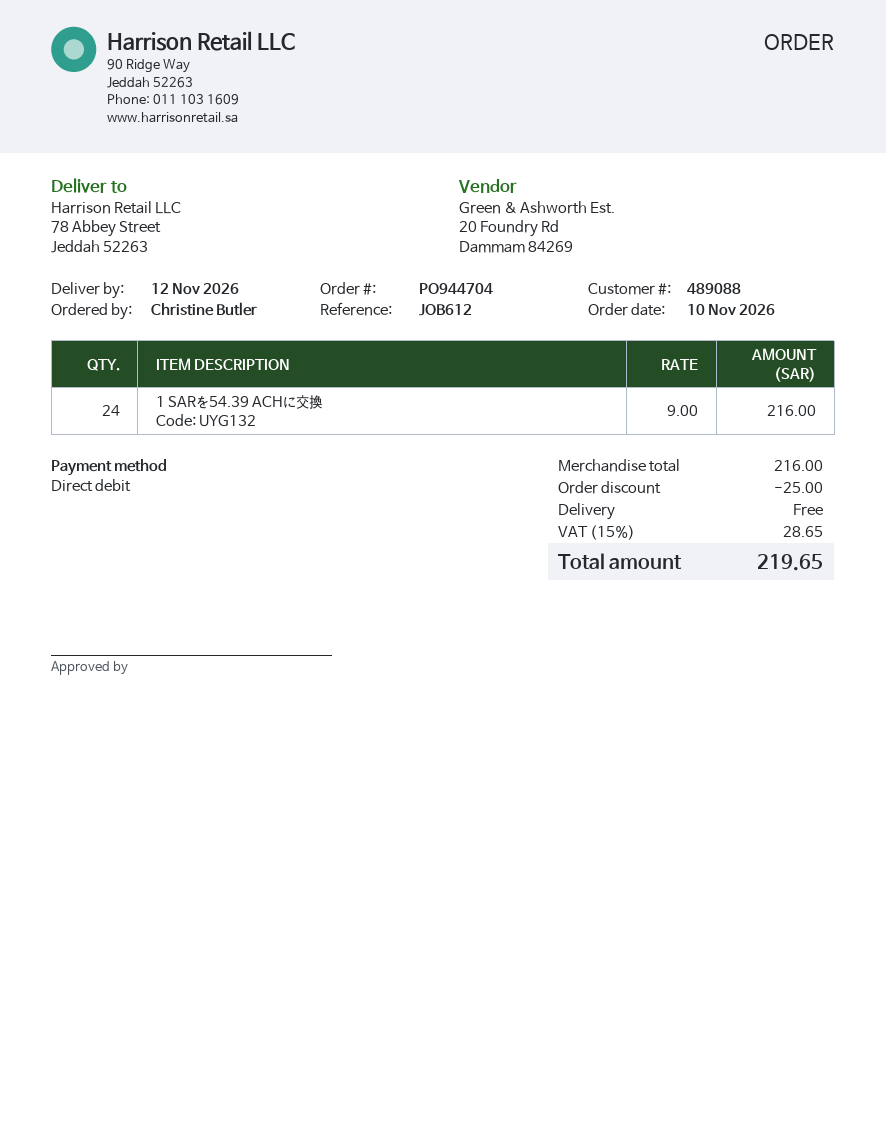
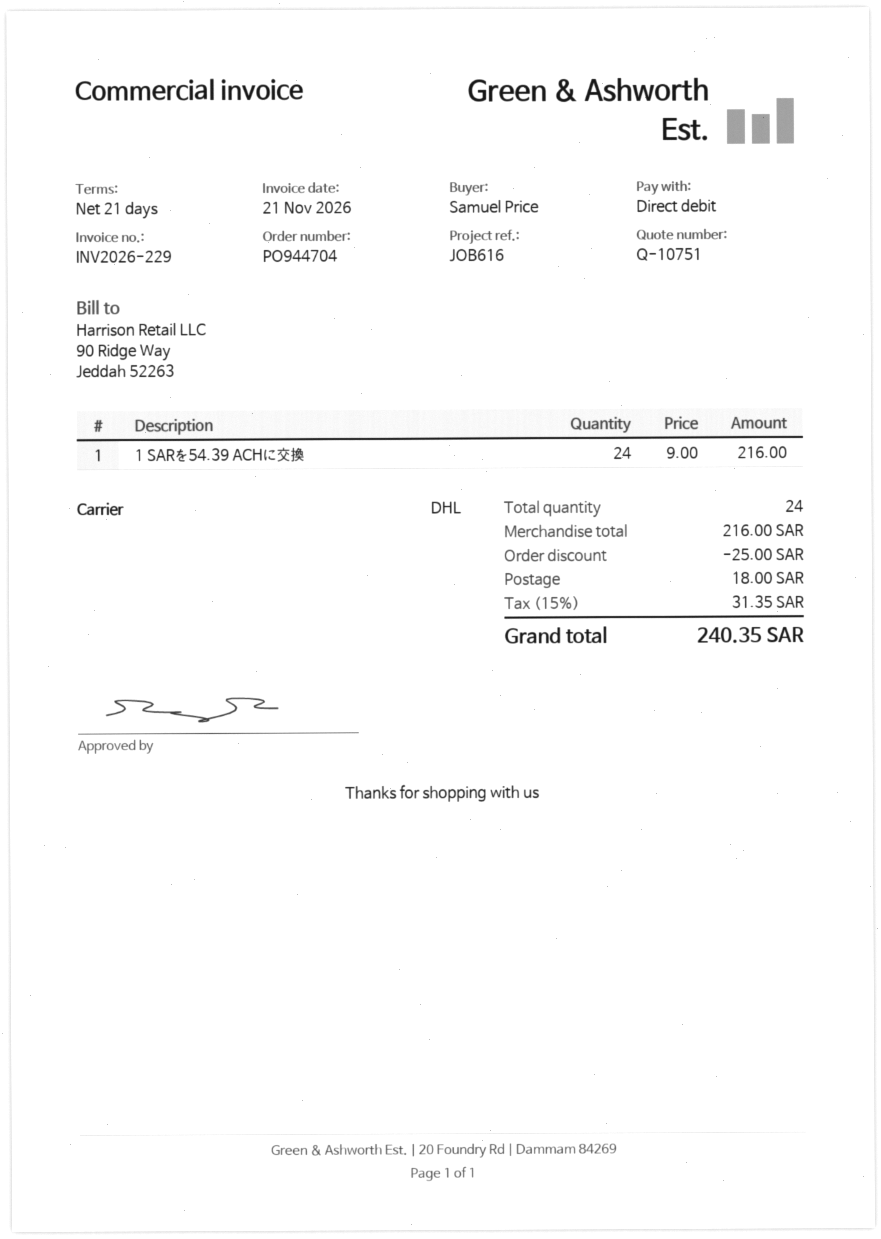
reference: JOB612 -> JOB616
ordered by: Christine Butler -> Samuel Price
shipping: 0.00 -> 18.00
tax: 15% = 28.65 -> 15% = 31.35
total: 219.65 -> 240.35

